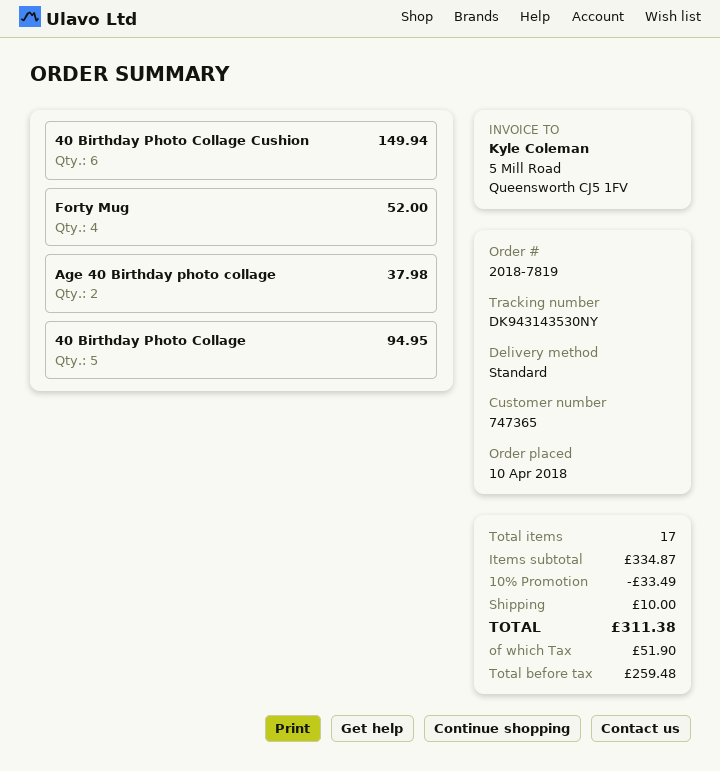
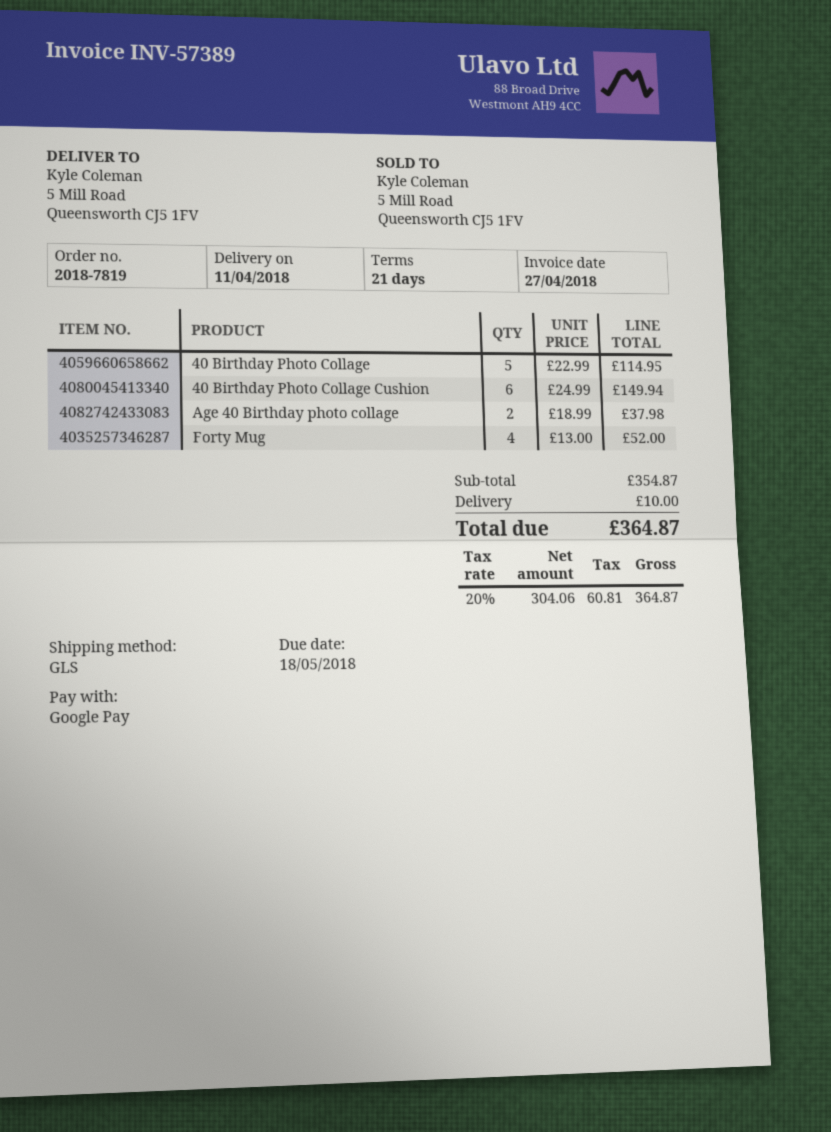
shipping method: standard -> GLS
40 Birthday Photo Collage: 5 for 94.95 -> 5 for 114.95
subtotal: 334.87 -> 354.87
discount: 10% = 33.49 -> none
net: 259.48 -> 304.06
tax: 51.90 -> 60.81
total: 311.38 -> 364.87

